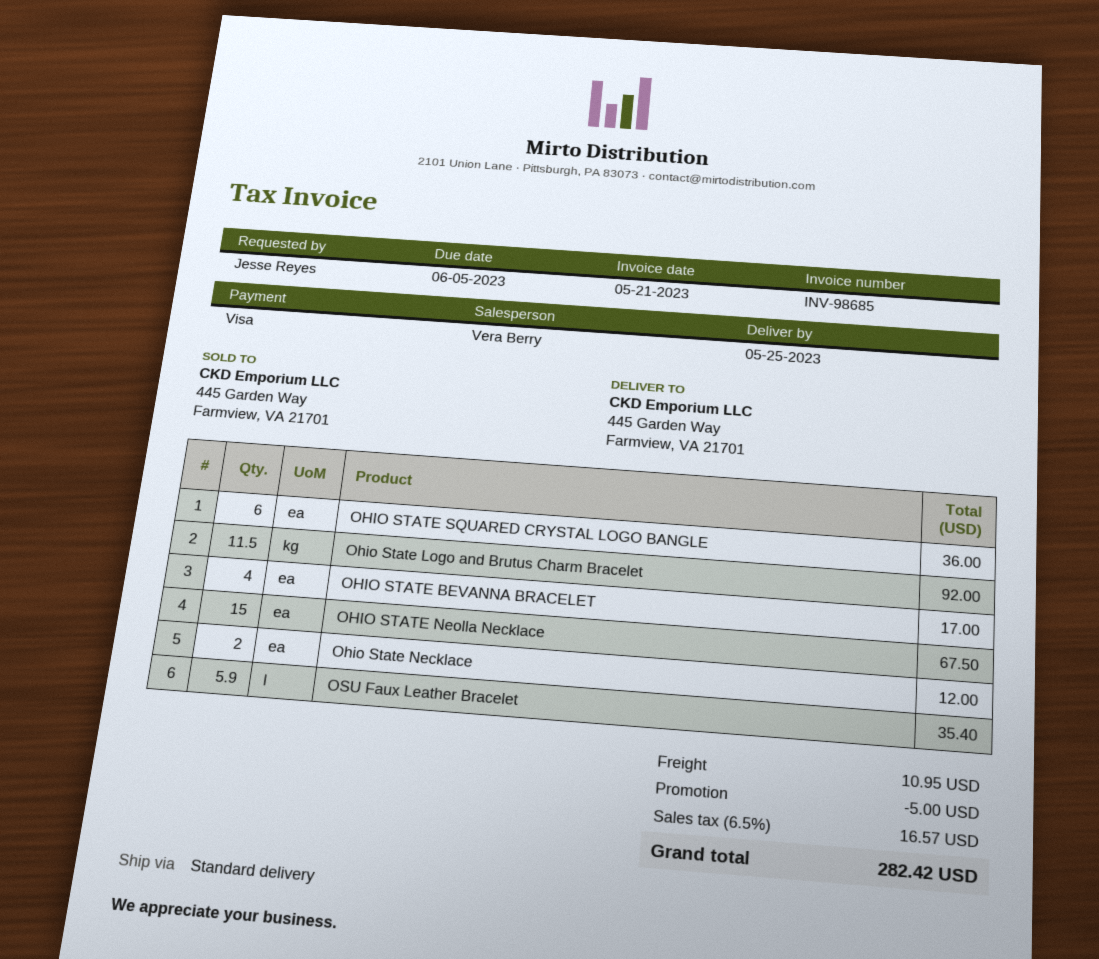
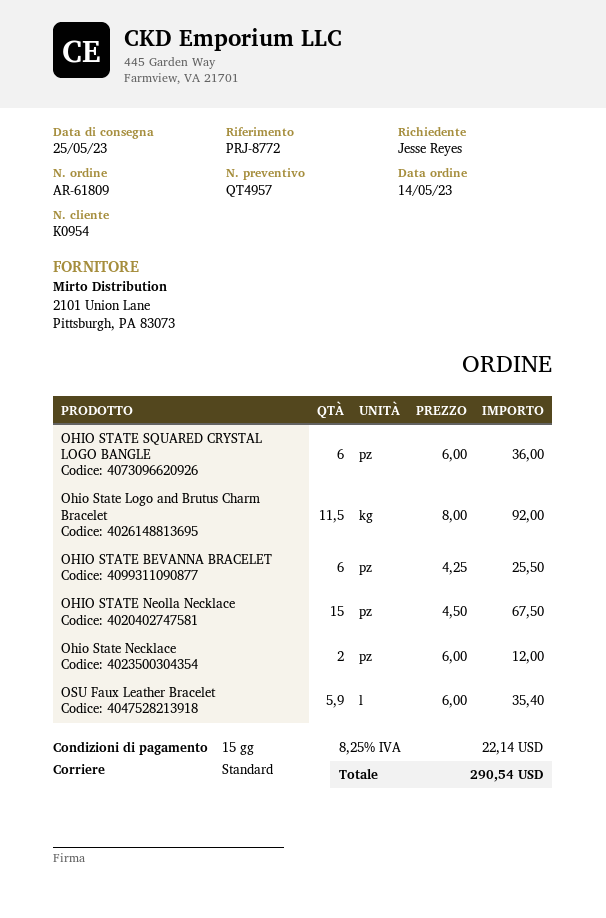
OHIO STATE BEVANNA BRACELET: 4 for 17.00 -> 6 for 25.50
discount: 5.00 -> none
shipping: 10.95 -> none
tax: 6.5% = 16.57 -> 8.25% = 22.14
total: 282.42 -> 290.54

